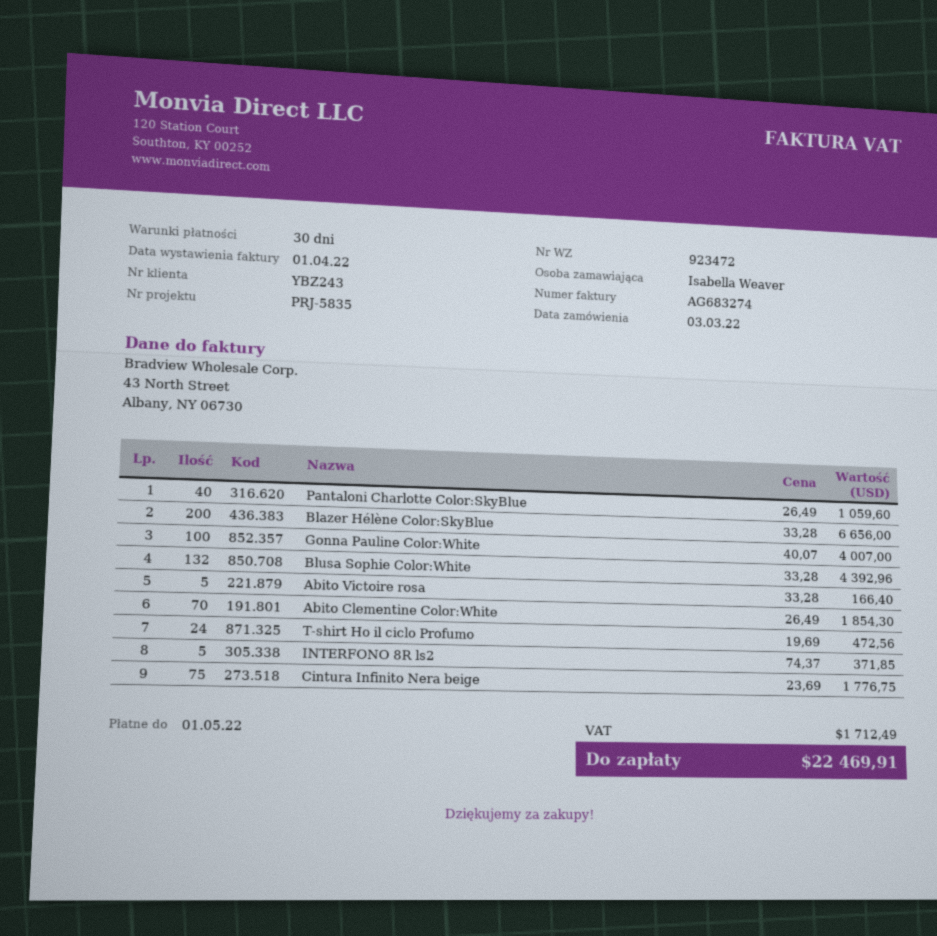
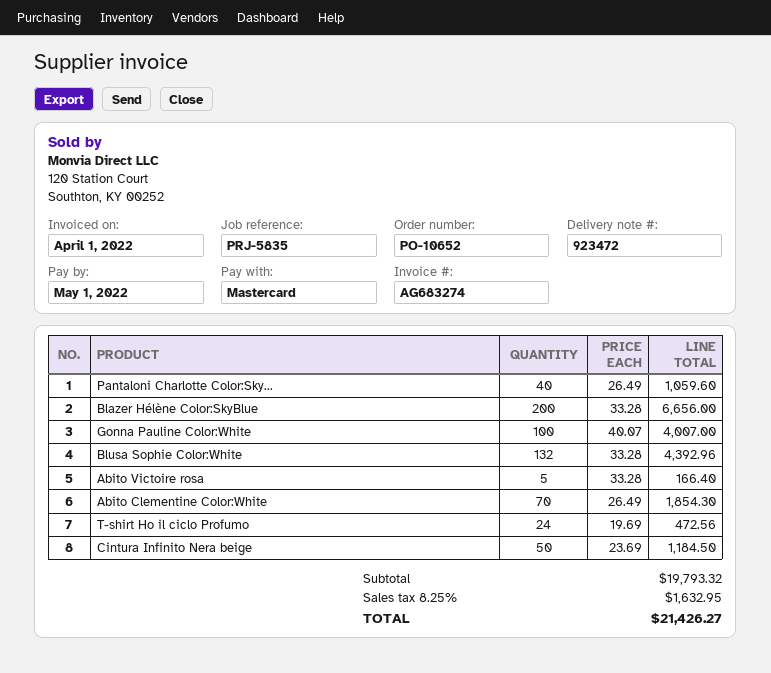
INTERFONO 8R ls2: 5 x 74.37 = 371.85 -> none
Cintura Infinito Nera beige: 75 x 23.69 = 1776.75 -> 50 x 23.69 = 1184.50
tax: 1712.49 -> 1632.95
total: 22469.91 -> 21426.27

